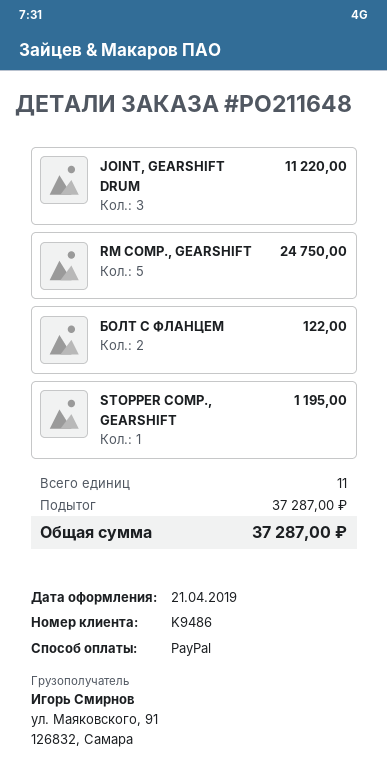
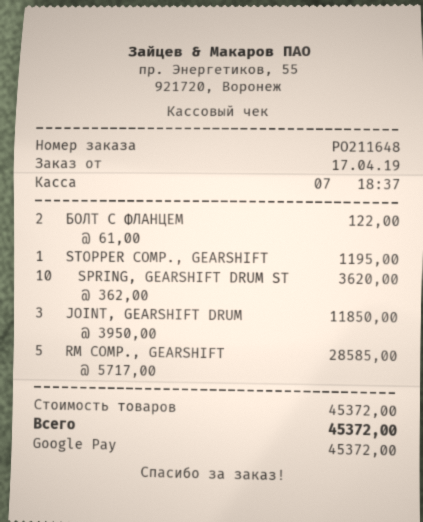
order date: 2019-04-21 -> 2019-04-17
payment method: PayPal -> Google Pay
JOINT, GEARSHIFT DRUM: 3 for 11220.00 -> 3 for 11850.00
RM COMP., GEARSHIFT: 5 for 24750.00 -> 5 for 28585.00
SPRING, GEARSHIFT DRUM ST: none -> 10 for 3620.00
subtotal: 37287.00 -> 45372.00
total: 37287.00 -> 45372.00

